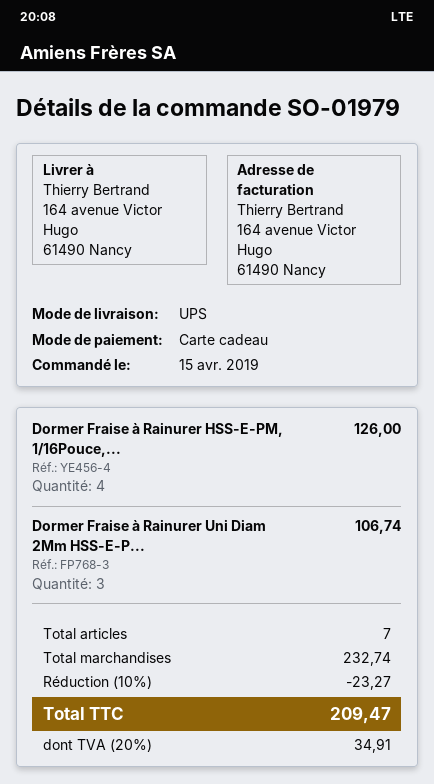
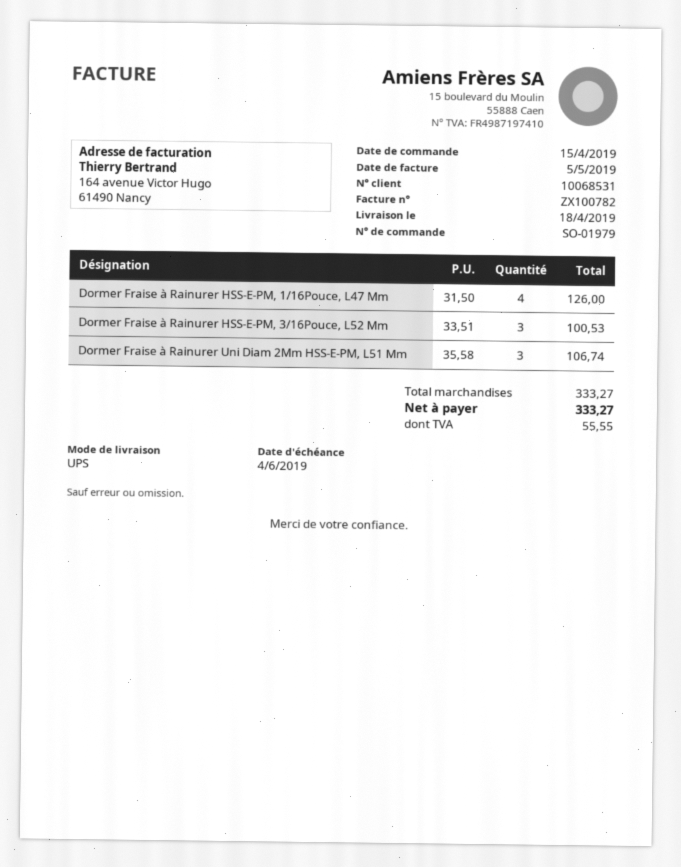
Dormer Fraise à Rainurer HSS-E-PM, 3/16Pouce, L52 Mm: none -> 3 for 100.53
subtotal: 232.74 -> 333.27
discount: 10% = 23.27 -> none
tax: 34.91 -> 55.55
total: 209.47 -> 333.27

